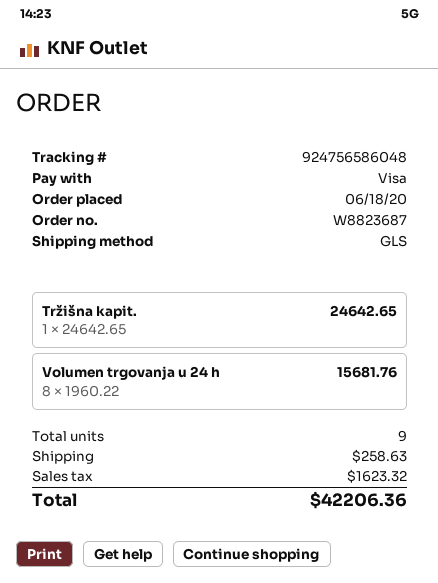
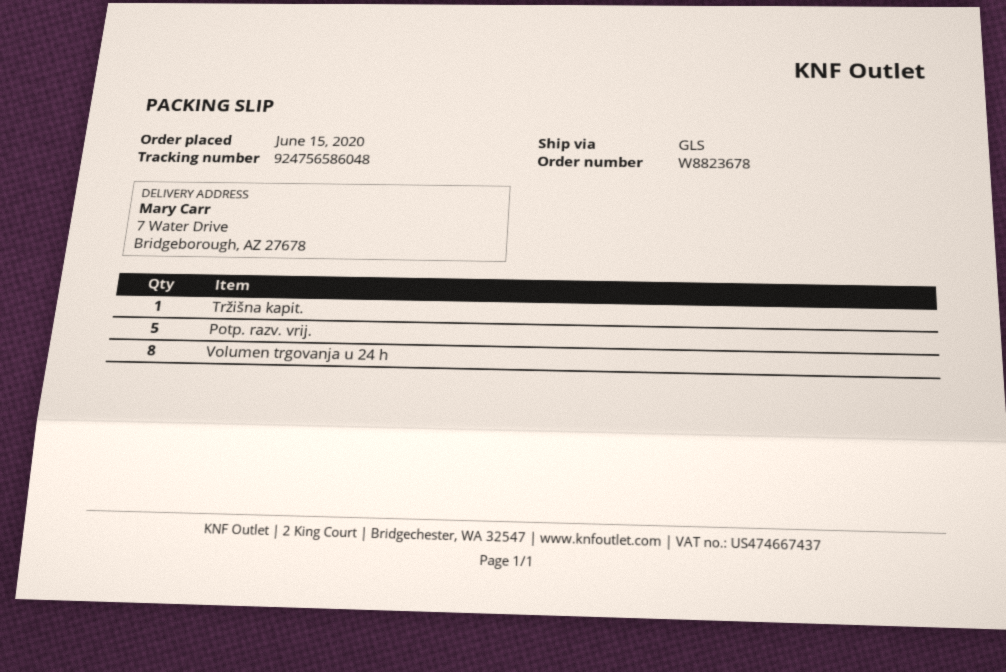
order number: W8823687 -> W8823678
order date: 2020-06-18 -> 2020-06-15
Potp. razv. vrij.: none -> 5

